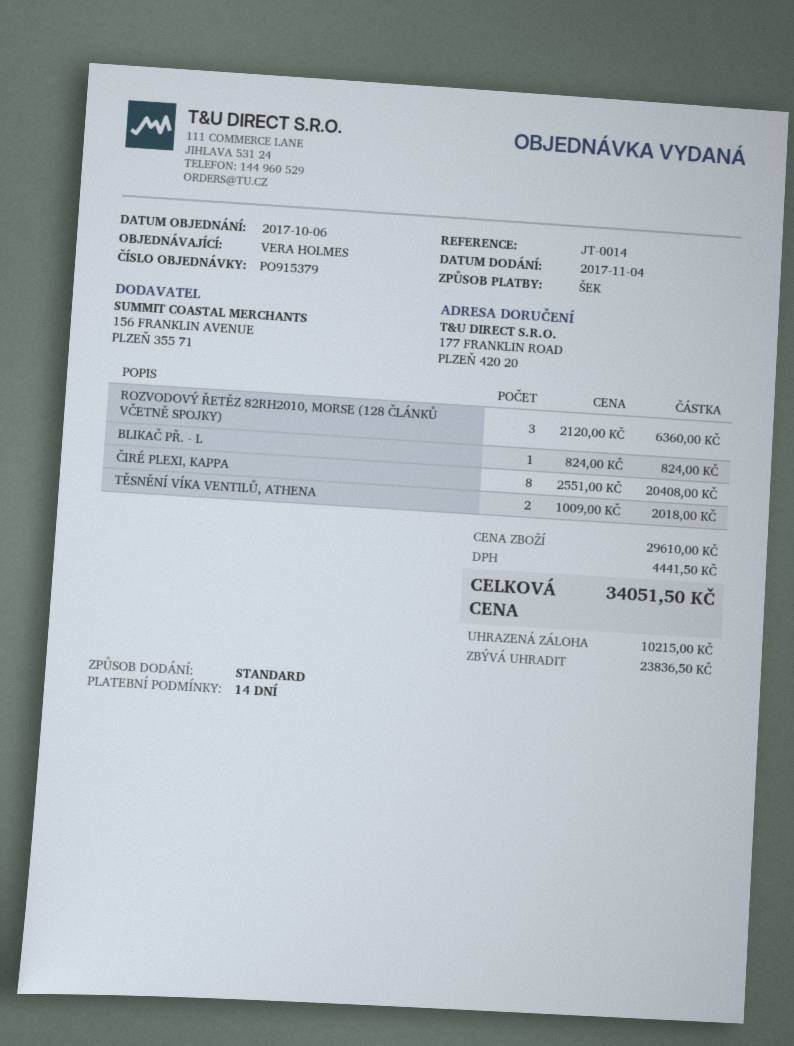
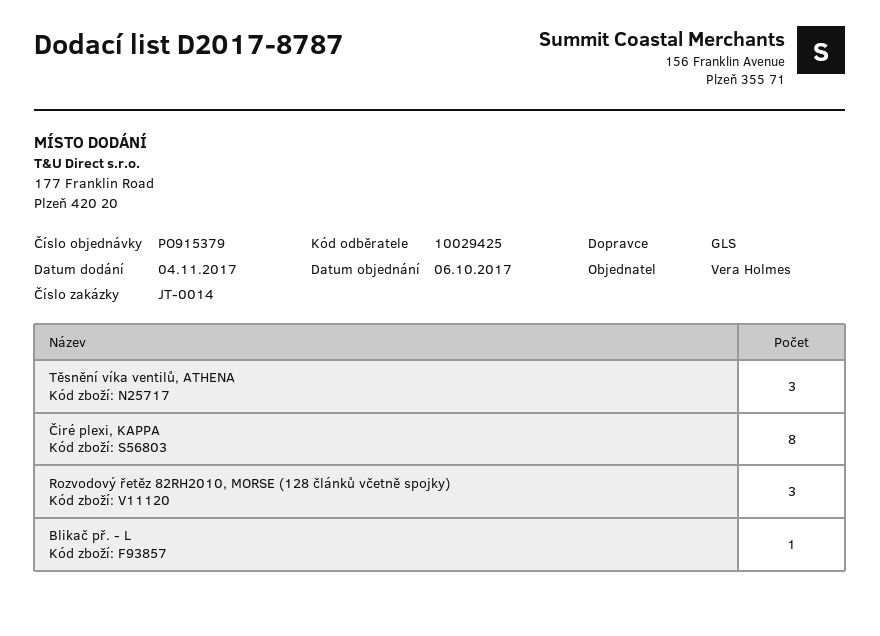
shipping method: standard -> GLS
TĚSNĚNÍ VÍKA VENTILŮ, ATHENA: 2 -> 3

